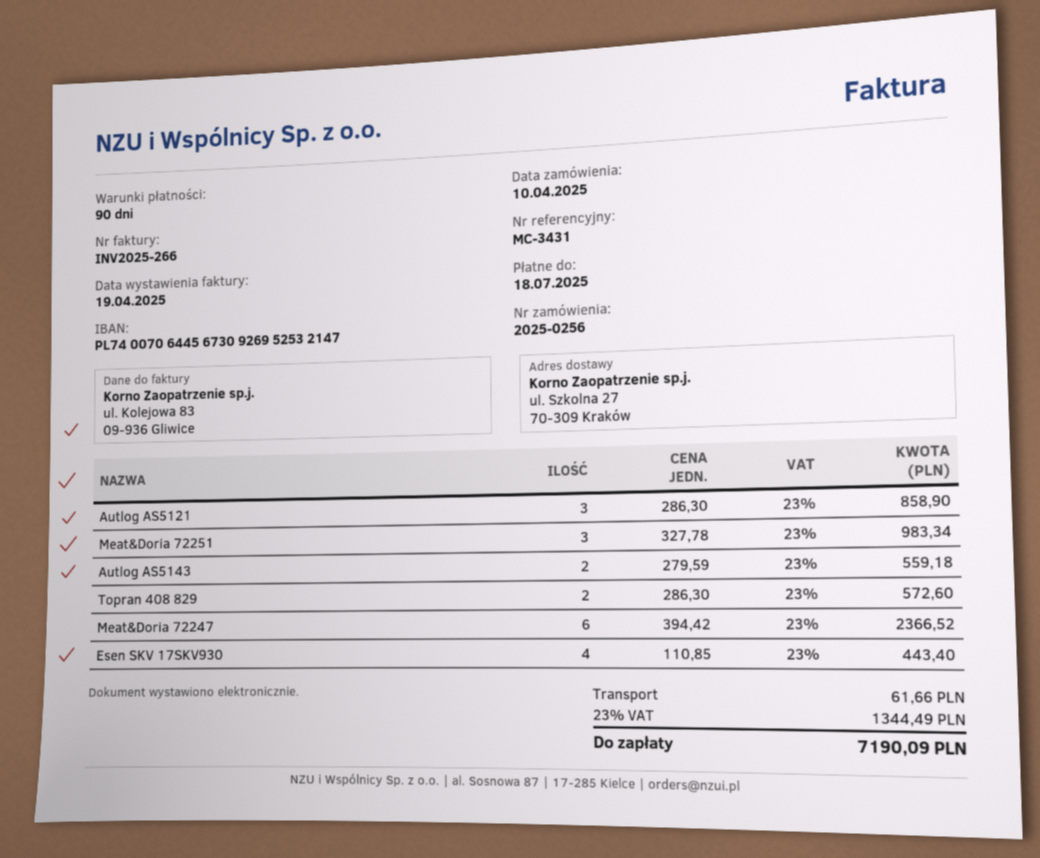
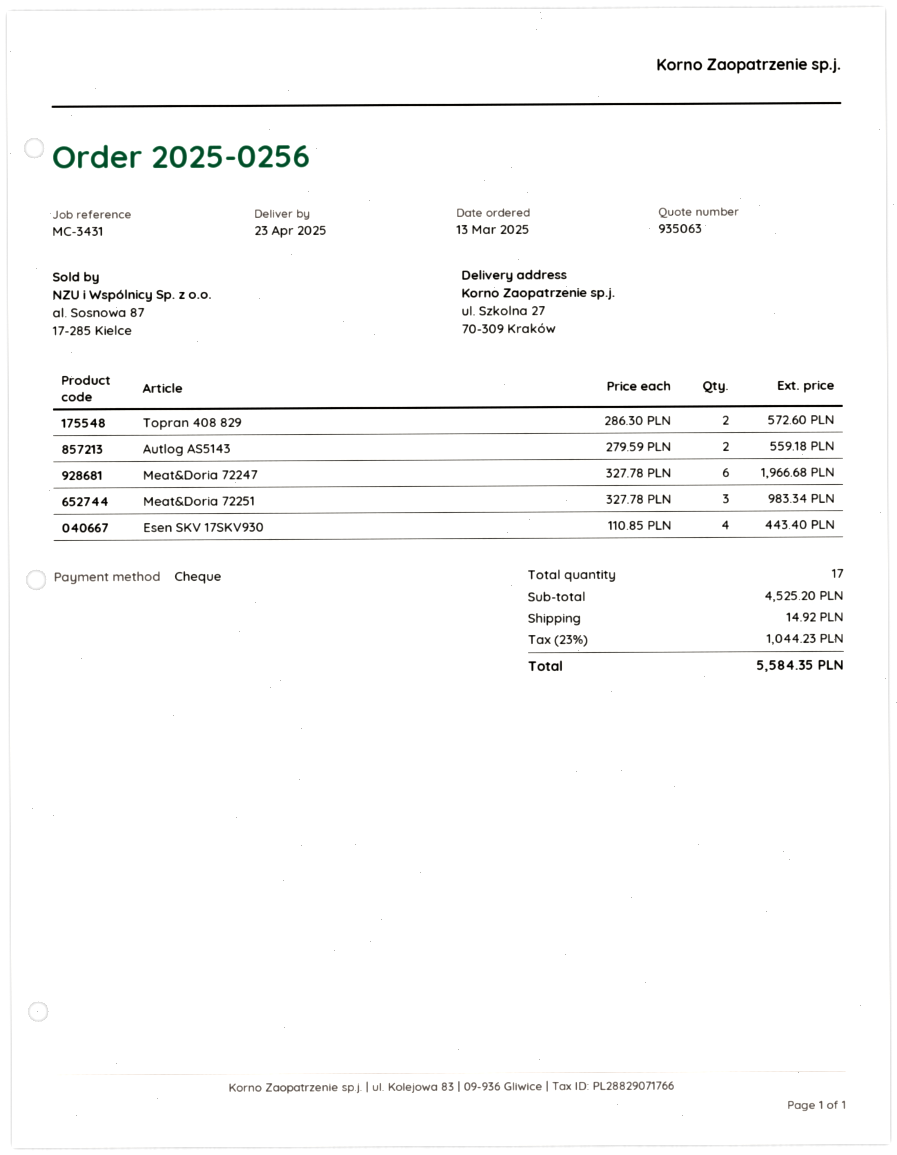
order date: 2025-04-10 -> 2025-03-13
Autlog AS5121: 3 x 286.30 = 858.90 -> none
Meat&Doria 72247: 6 x 394.42 = 2366.52 -> 6 x 327.78 = 1966.68
shipping: 61.66 -> 14.92
tax: 23% = 1344.49 -> 23% = 1044.23
total: 7190.09 -> 5584.35

